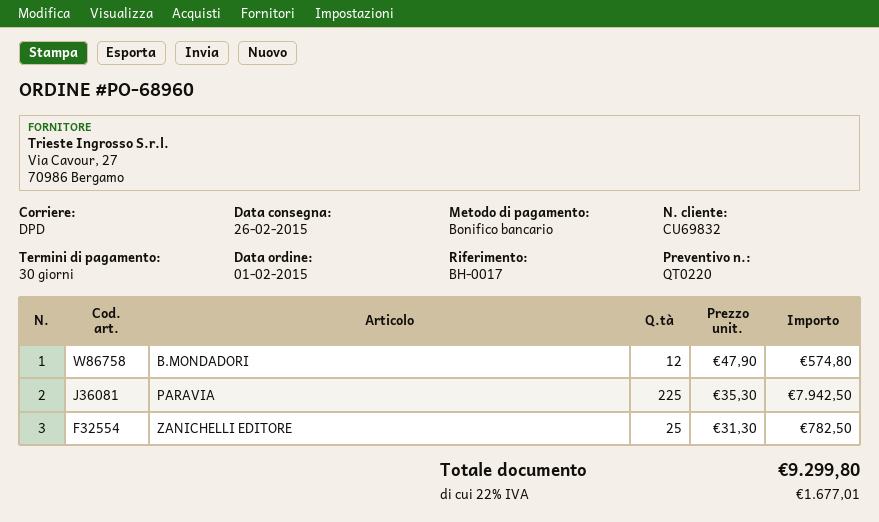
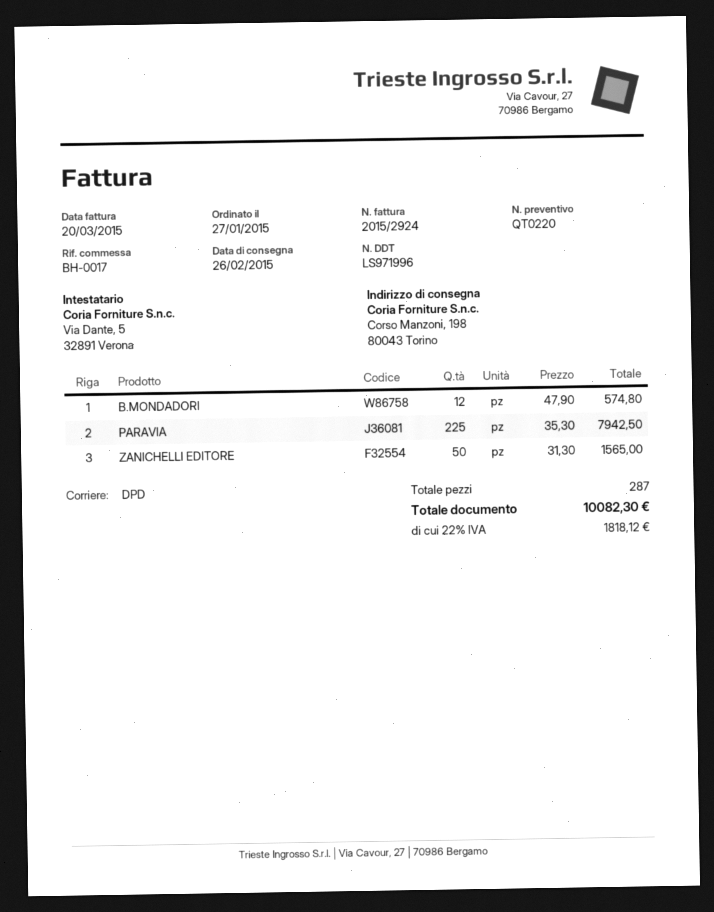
order date: 2015-02-01 -> 2015-01-27
ZANICHELLI EDITORE: 25 x 31.30 = 782.50 -> 50 x 31.30 = 1565.00
tax: 22% = 1677.01 -> 22% = 1818.12
total: 9299.80 -> 10082.30

